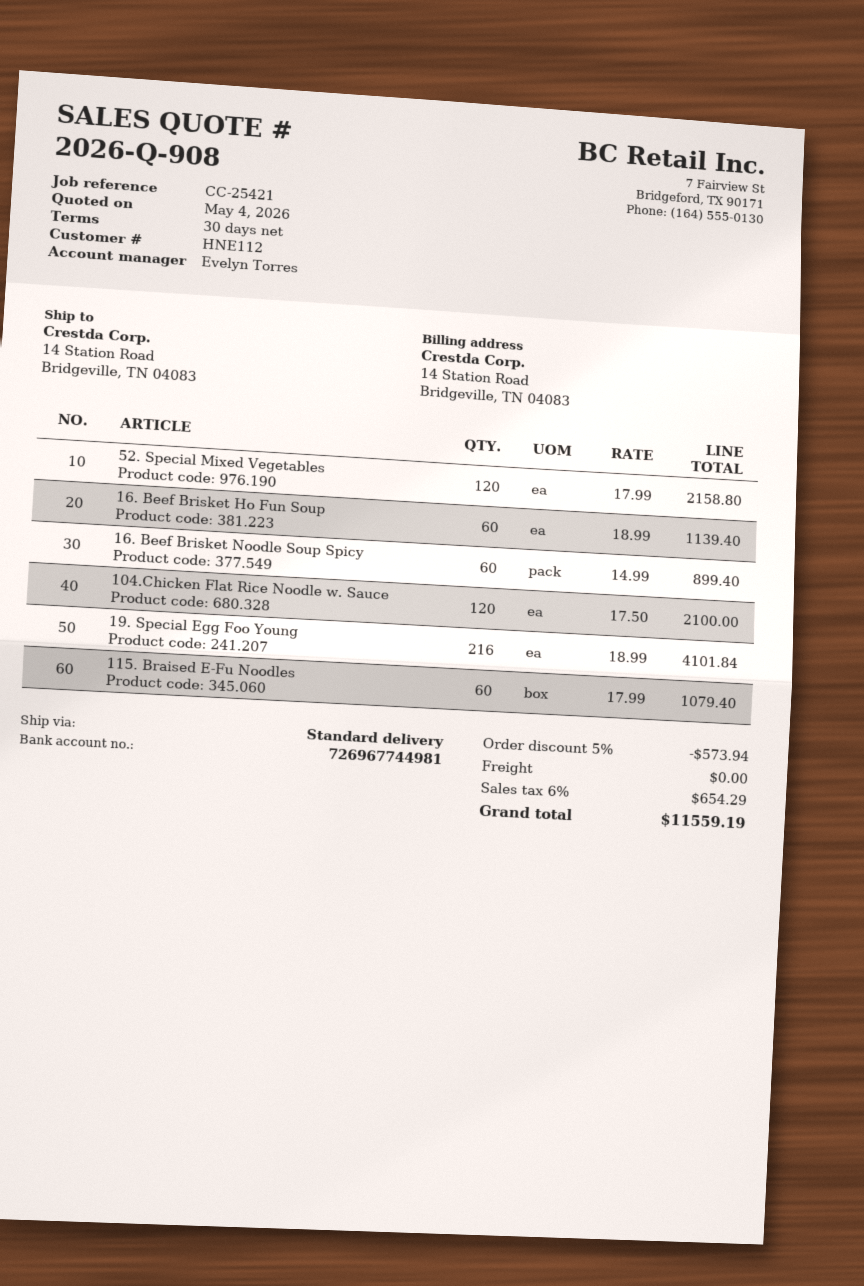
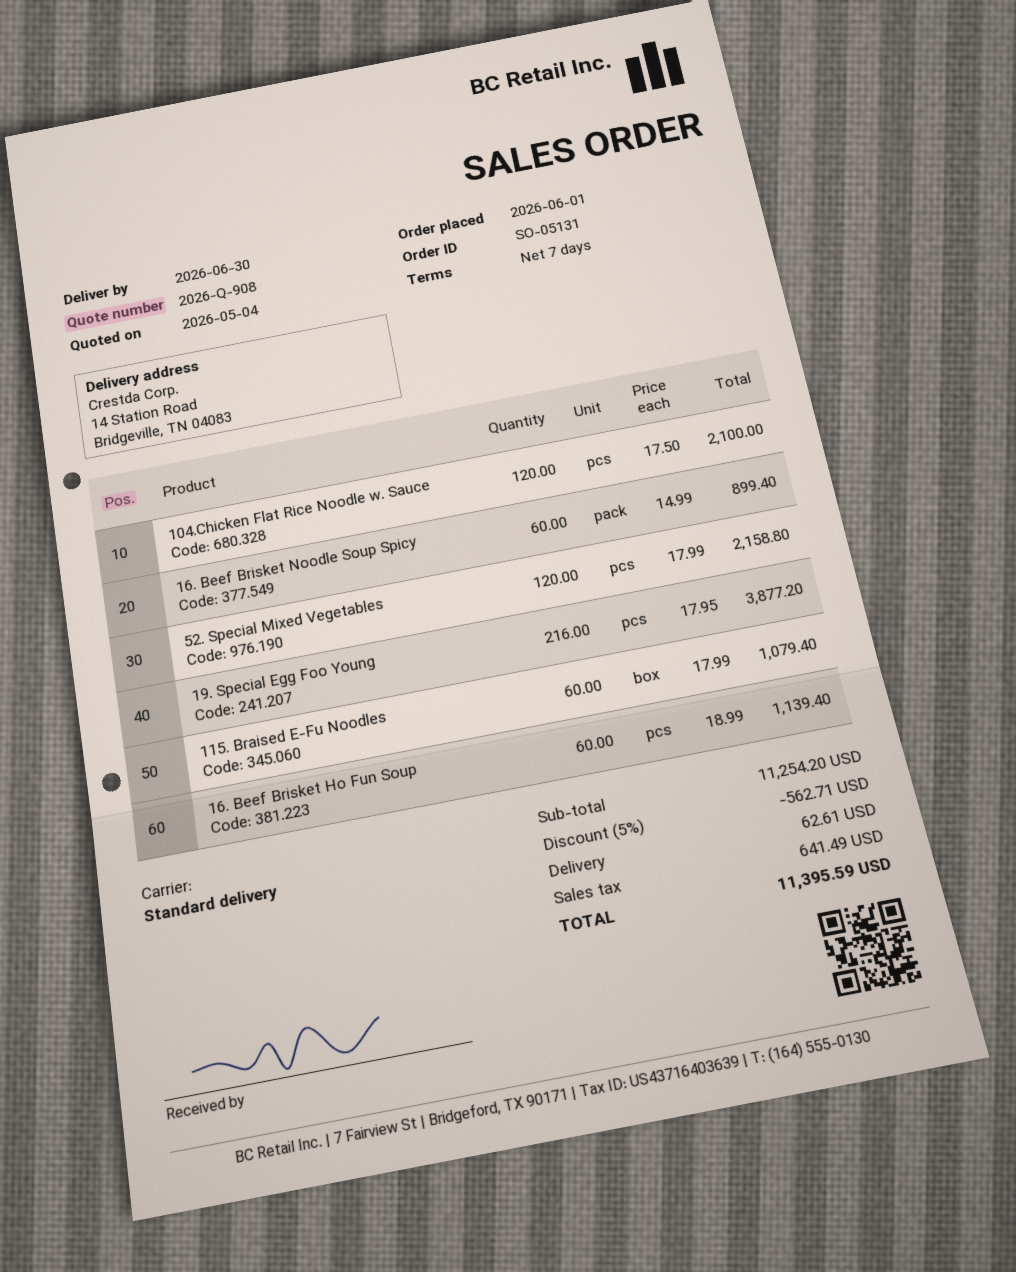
payment terms: 30 days -> 7 days
19. Special Egg Foo Young: 216 x 18.99 = 4101.84 -> 216 x 17.95 = 3877.20
discount: 5% = 573.94 -> 5% = 562.71
shipping: 0.00 -> 62.61
tax: 654.29 -> 641.49
total: 11559.19 -> 11395.59

